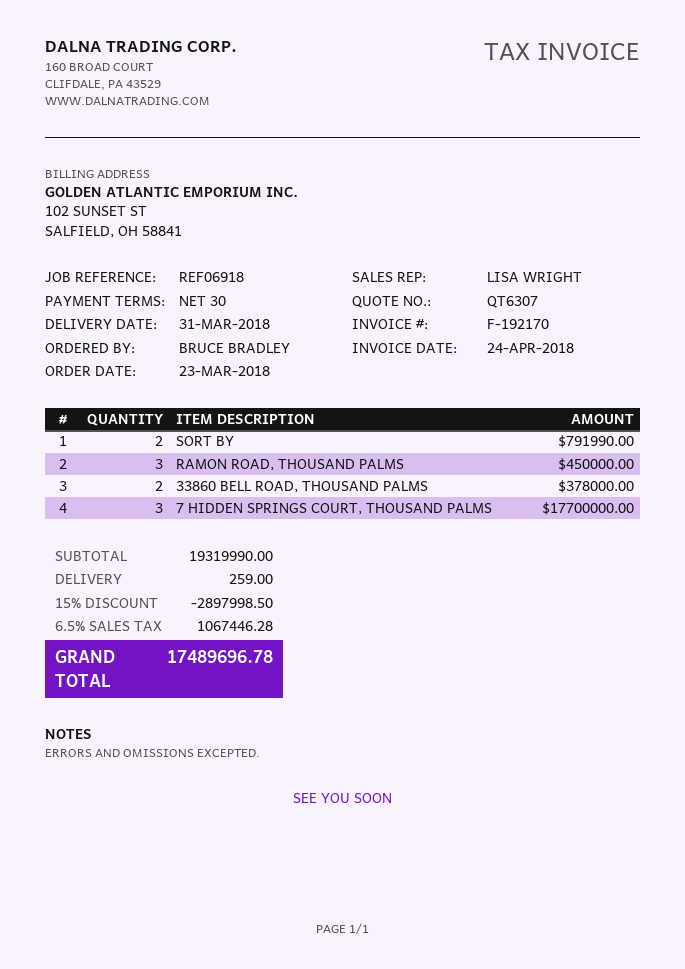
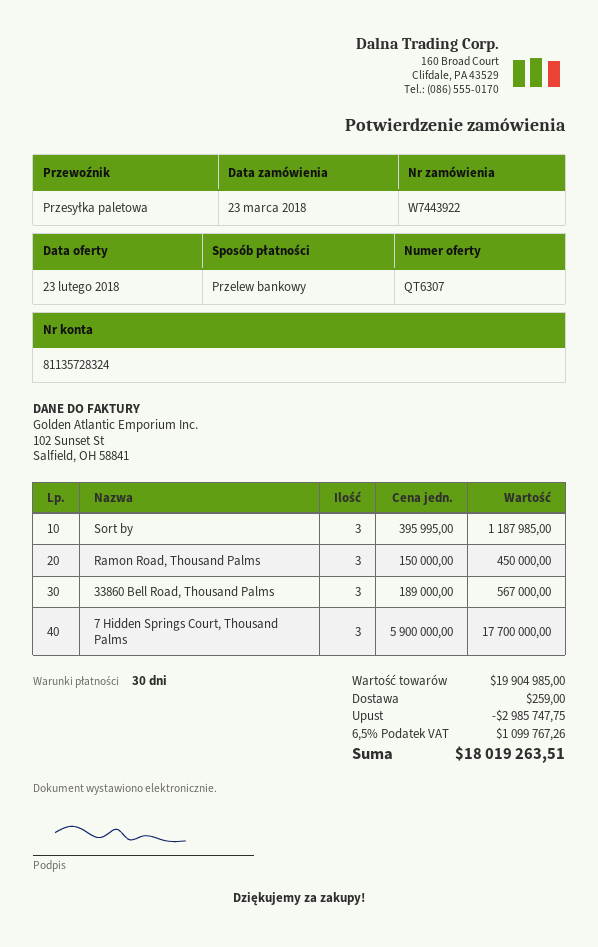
SORT BY: 2 for 791990.00 -> 3 for 1187985.00
33860 BELL ROAD, THOUSAND PALMS: 2 for 378000.00 -> 3 for 567000.00
subtotal: 19319990.00 -> 19904985.00
discount: 2897998.50 -> 2985747.75
tax: 6.5% = 1067446.28 -> 6.5% = 1099767.26
total: 17489696.78 -> 18019263.51

